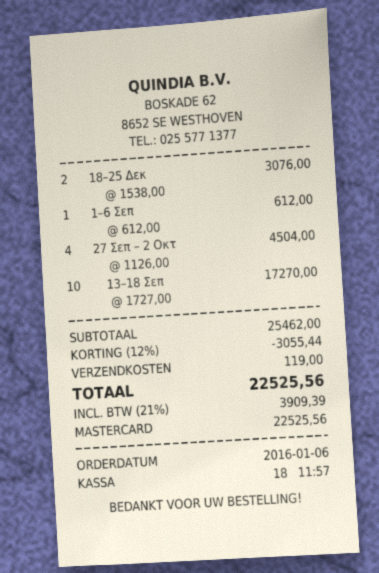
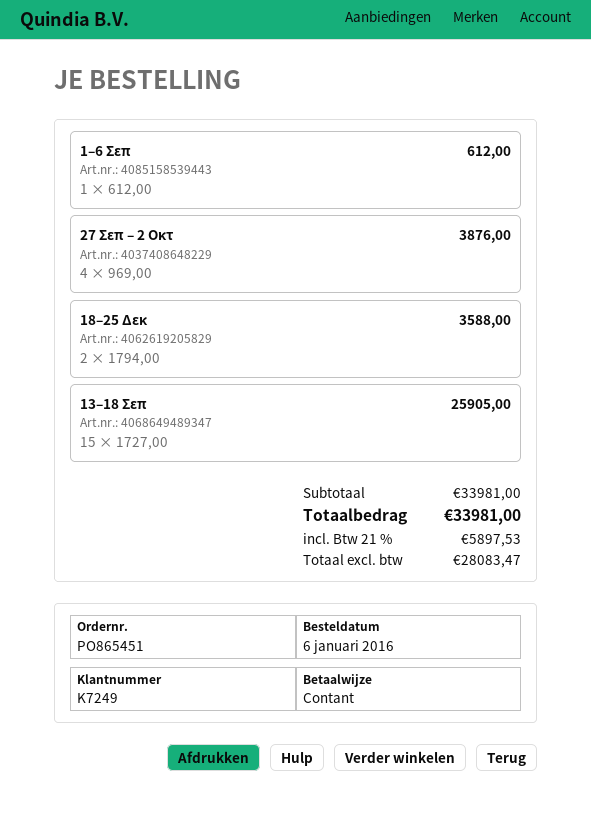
payment method: Mastercard -> cash
18–25 Δεκ: 2 x 1538.00 = 3076.00 -> 2 x 1794.00 = 3588.00
27 Σεπ – 2 Οκτ: 4 x 1126.00 = 4504.00 -> 4 x 969.00 = 3876.00
13–18 Σεπ: 10 x 1727.00 = 17270.00 -> 15 x 1727.00 = 25905.00
subtotal: 25462.00 -> 33981.00
discount: 12% = 3055.44 -> none
shipping: 119.00 -> none
tax: 21% = 3909.39 -> 21% = 5897.53
total: 22525.56 -> 33981.00

